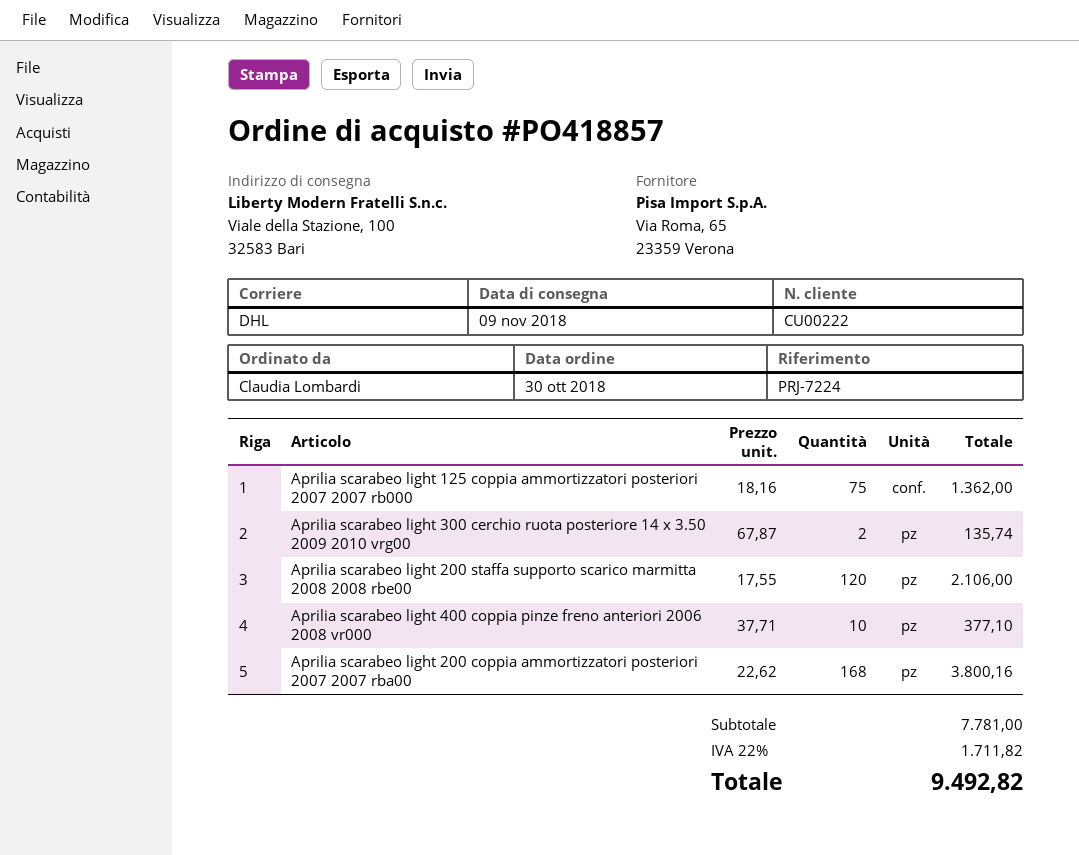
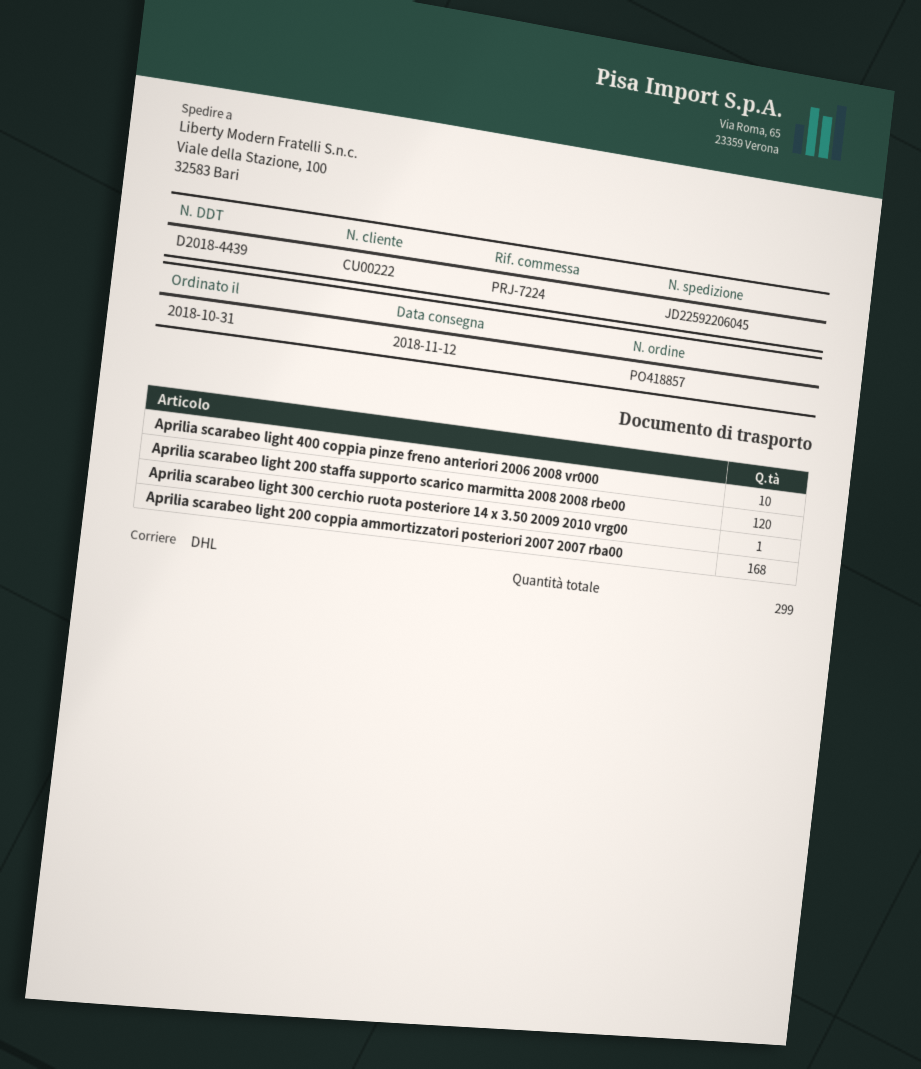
order date: 2018-10-30 -> 2018-10-31
delivery date: 2018-11-09 -> 2018-11-12
Aprilia scarabeo light 125 coppia ammortizzatori posteriori 2007 2007 rb000: 75 -> none
Aprilia scarabeo light 300 cerchio ruota posteriore 14 x 3.50 2009 2010 vrg00: 2 -> 1

